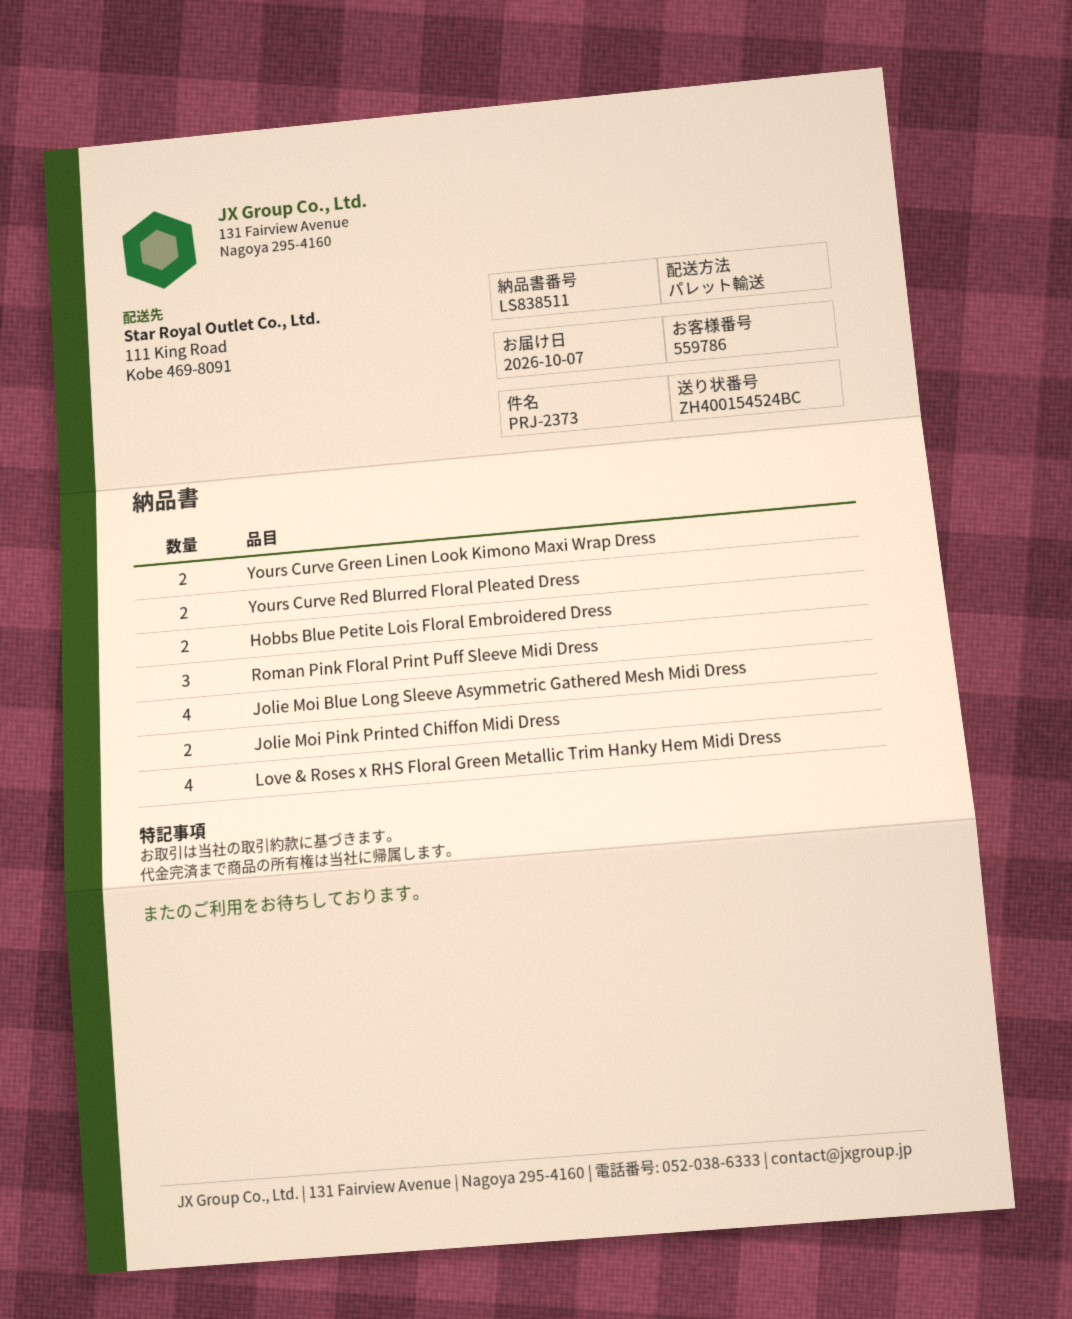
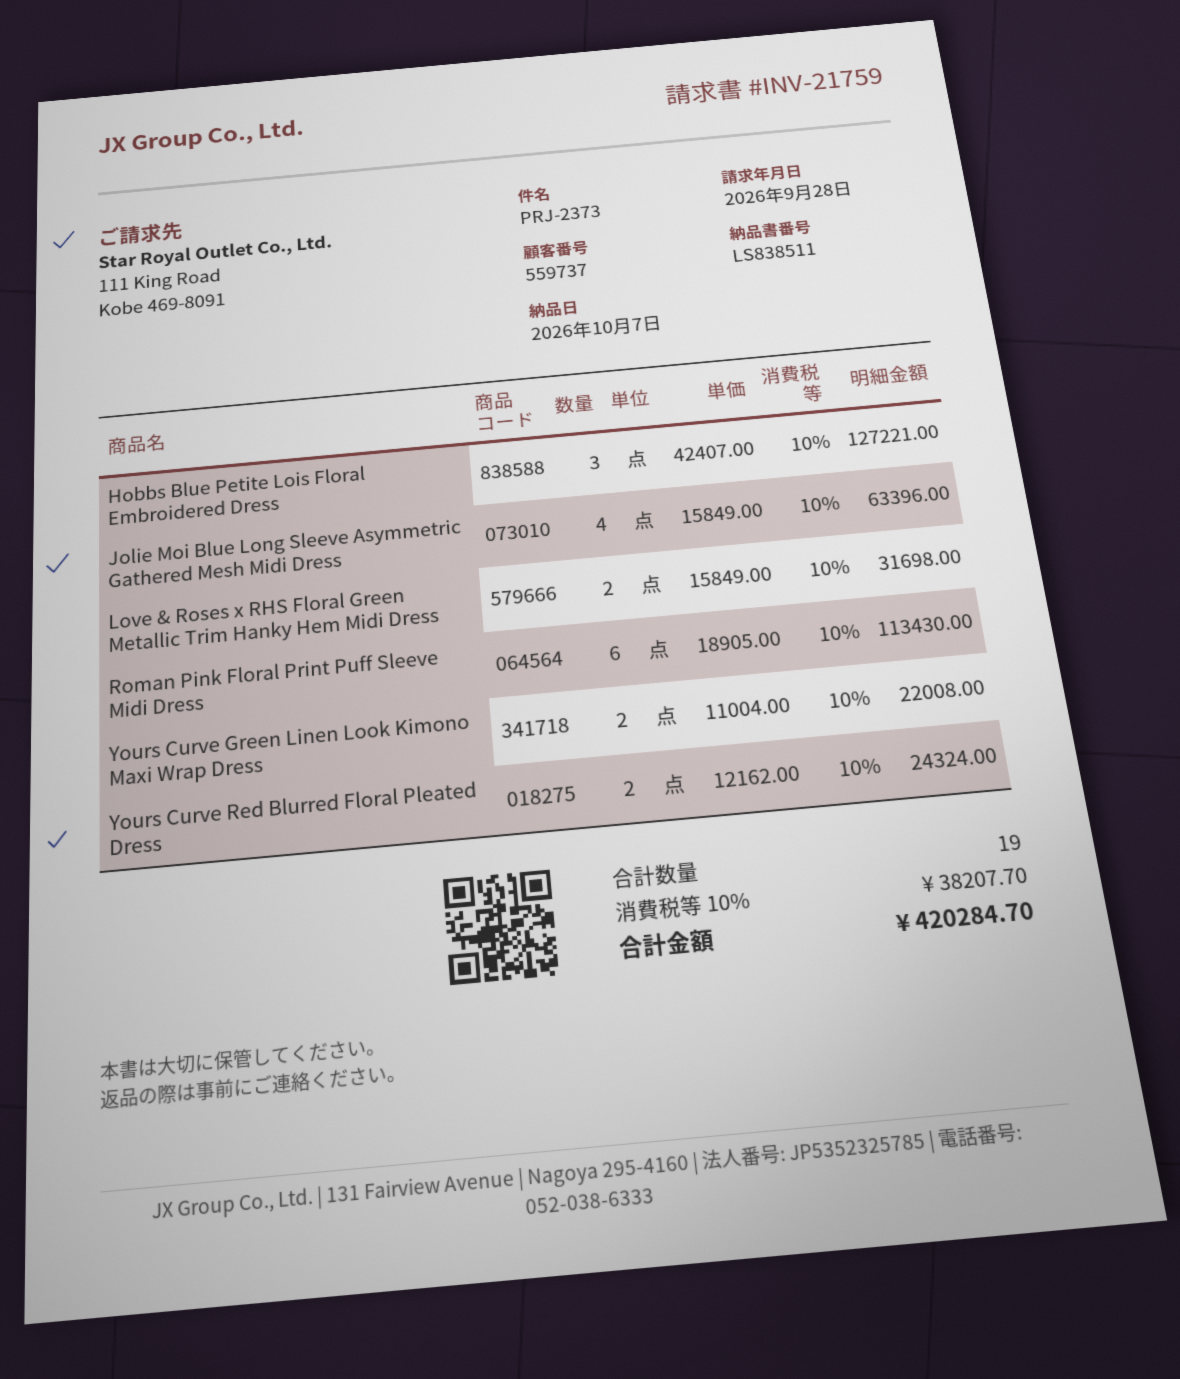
customer number: 559786 -> 559737
Hobbs Blue Petite Lois Floral Embroidered Dress: 2 -> 3
Roman Pink Floral Print Puff Sleeve Midi Dress: 3 -> 6
Jolie Moi Pink Printed Chiffon Midi Dress: 2 -> none
Love & Roses x RHS Floral Green Metallic Trim Hanky Hem Midi Dress: 4 -> 2

